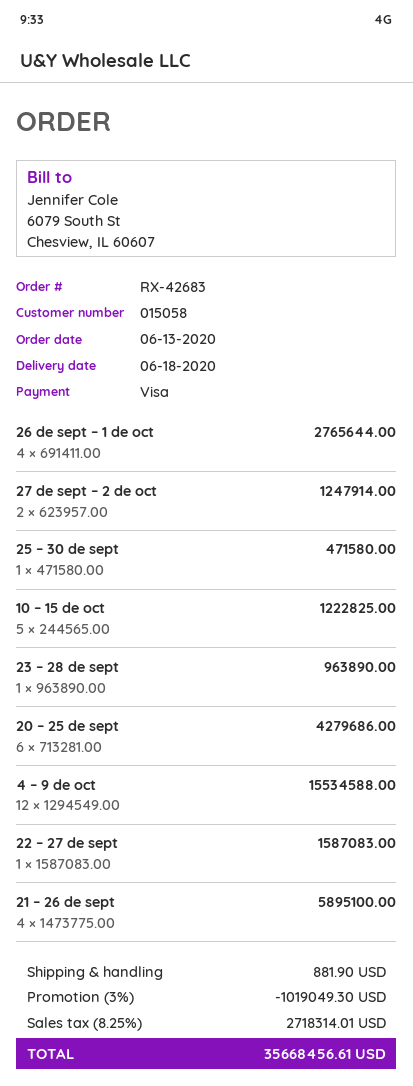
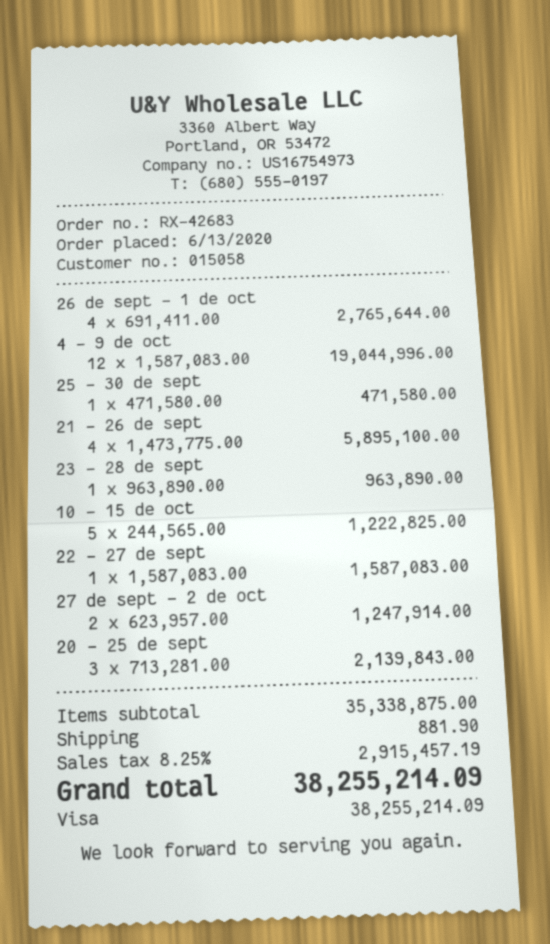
20 – 25 de sept: 6 x 713281.00 = 4279686.00 -> 3 x 713281.00 = 2139843.00
4 – 9 de oct: 12 x 1294549.00 = 15534588.00 -> 12 x 1587083.00 = 19044996.00
discount: 3% = 1019049.30 -> none
tax: 8.25% = 2718314.01 -> 8.25% = 2915457.19
total: 35668456.61 -> 38255214.09

